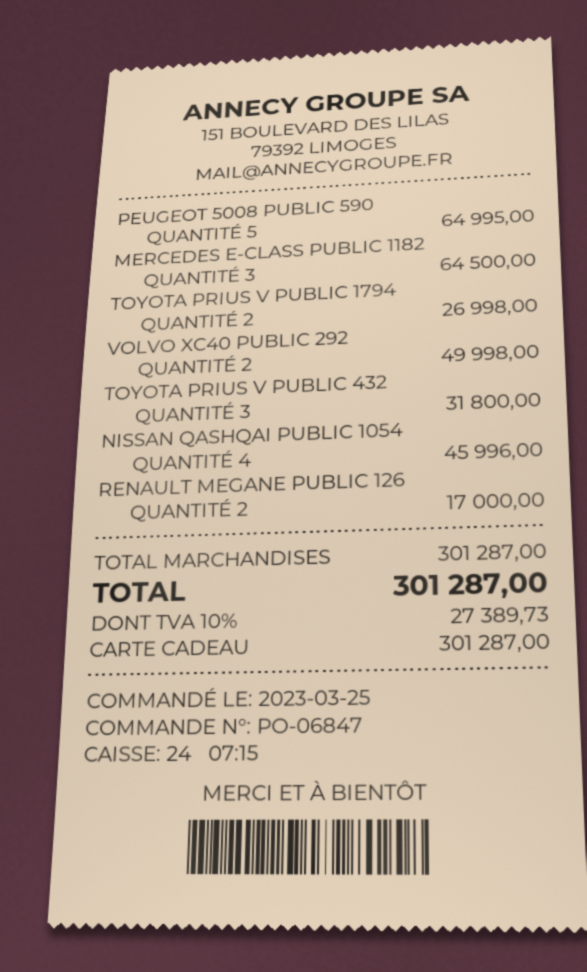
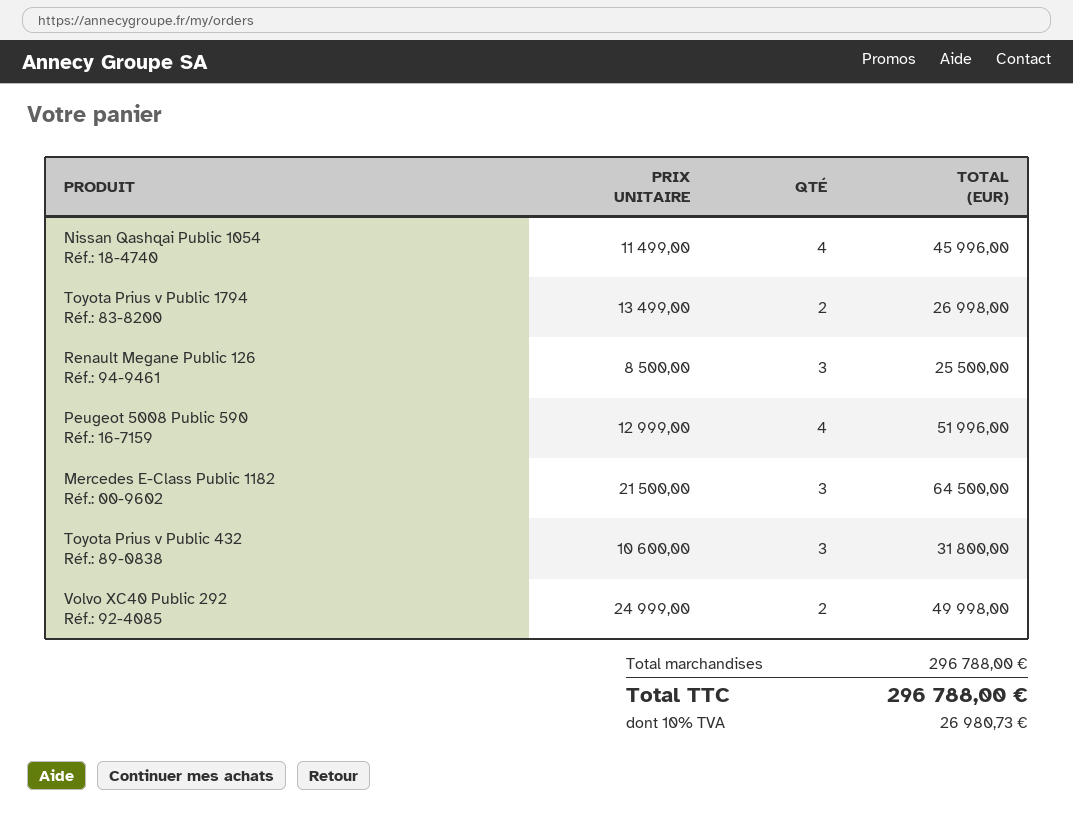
PEUGEOT 5008 PUBLIC 590: 5 for 64995.00 -> 4 for 51996.00
RENAULT MEGANE PUBLIC 126: 2 for 17000.00 -> 3 for 25500.00
subtotal: 301287.00 -> 296788.00
tax: 10% = 27389.73 -> 10% = 26980.73
total: 301287.00 -> 296788.00

